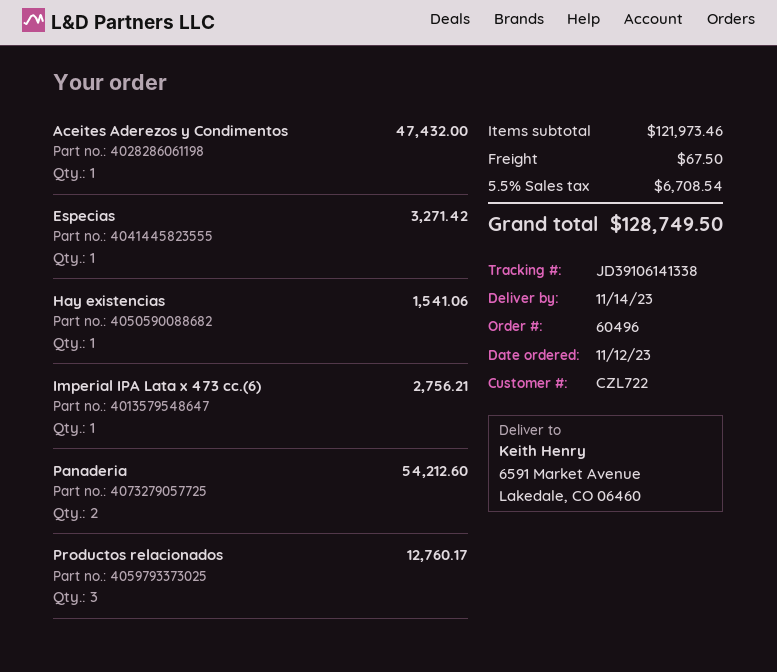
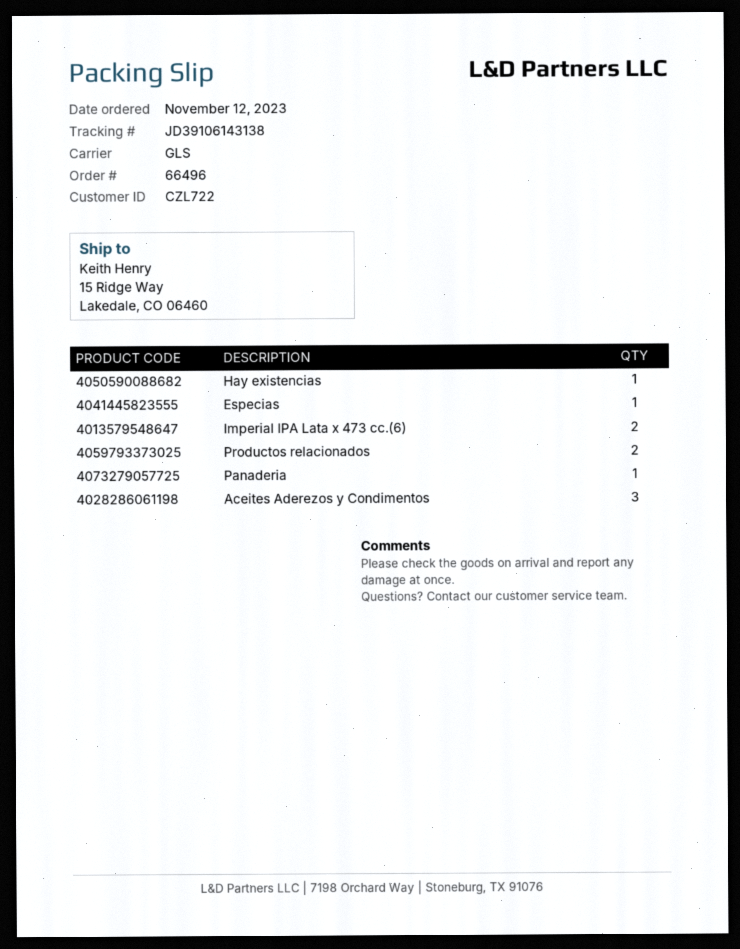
order number: 60496 -> 66496
tracking number: JD39106141338 -> JD39106143138
ship to: 6591 Market Avenue, Lakedale, CO 06460 -> 15 Ridge Way, Lakedale, CO 06460
Aceites Aderezos y Condimentos: 1 -> 3
Imperial IPA Lata x 473 cc.(6): 1 -> 2
Panaderia: 2 -> 1
Productos relacionados: 3 -> 2

